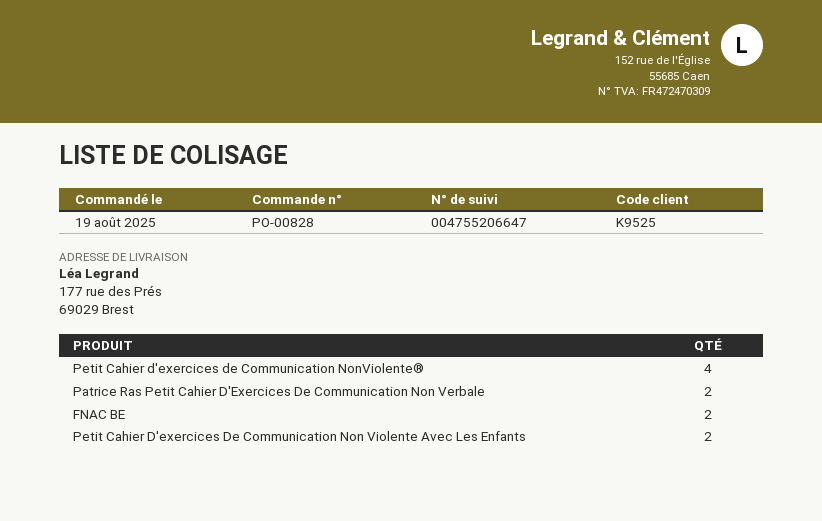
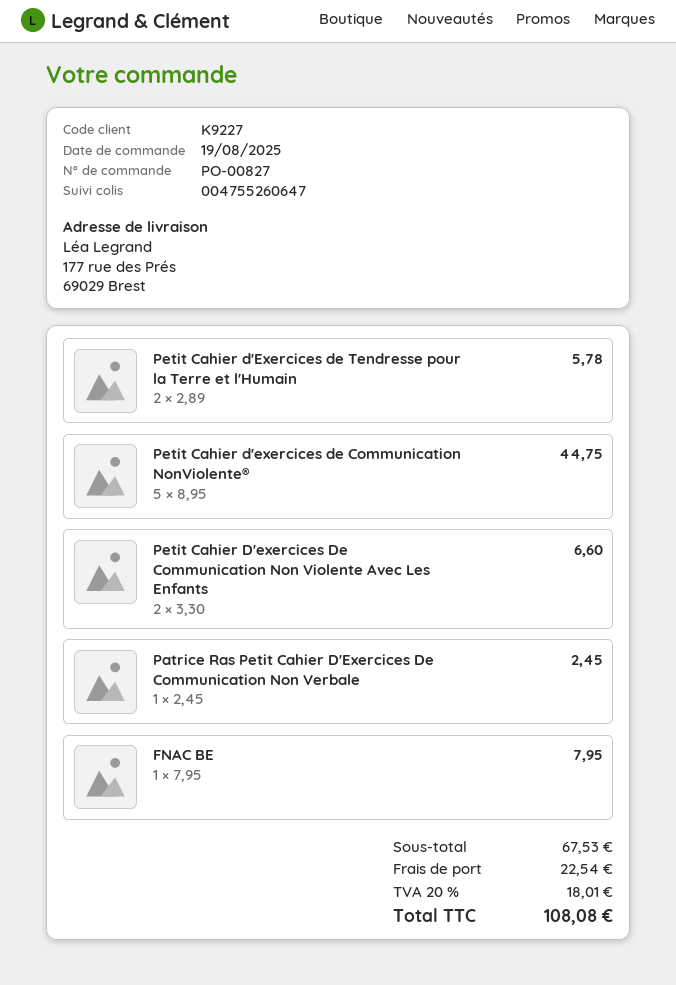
order number: PO-00828 -> PO-00827
customer number: K9525 -> K9227
tracking number: 004755206647 -> 004755260647
Petit Cahier d'exercices de Communication NonViolente®: 4 -> 5
Patrice Ras Petit Cahier D'Exercices De Communication Non Verbale: 2 -> 1
FNAC BE: 2 -> 1
Petit Cahier d'Exercices de Tendresse pour la Terre et l'Humain: none -> 2

